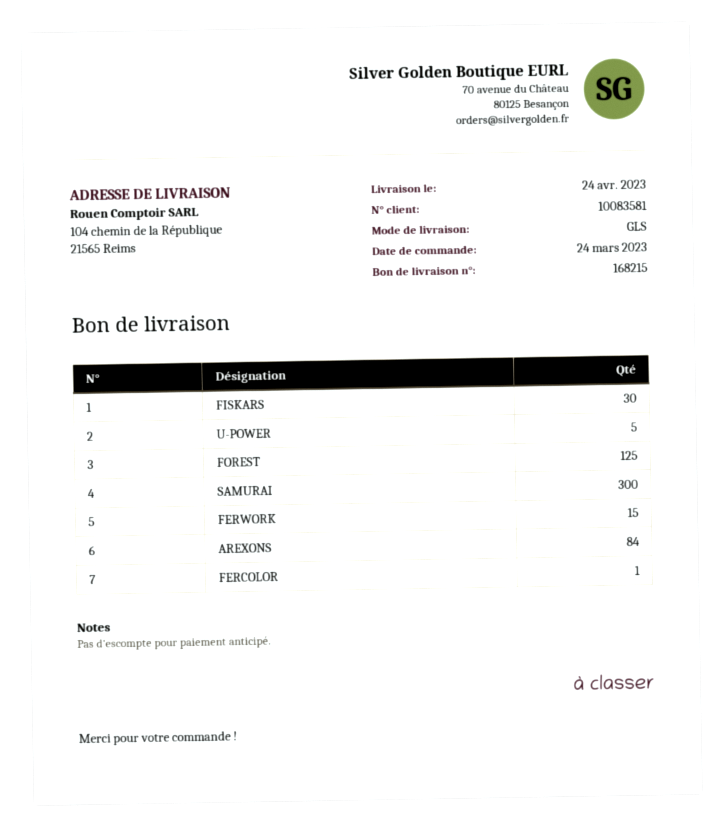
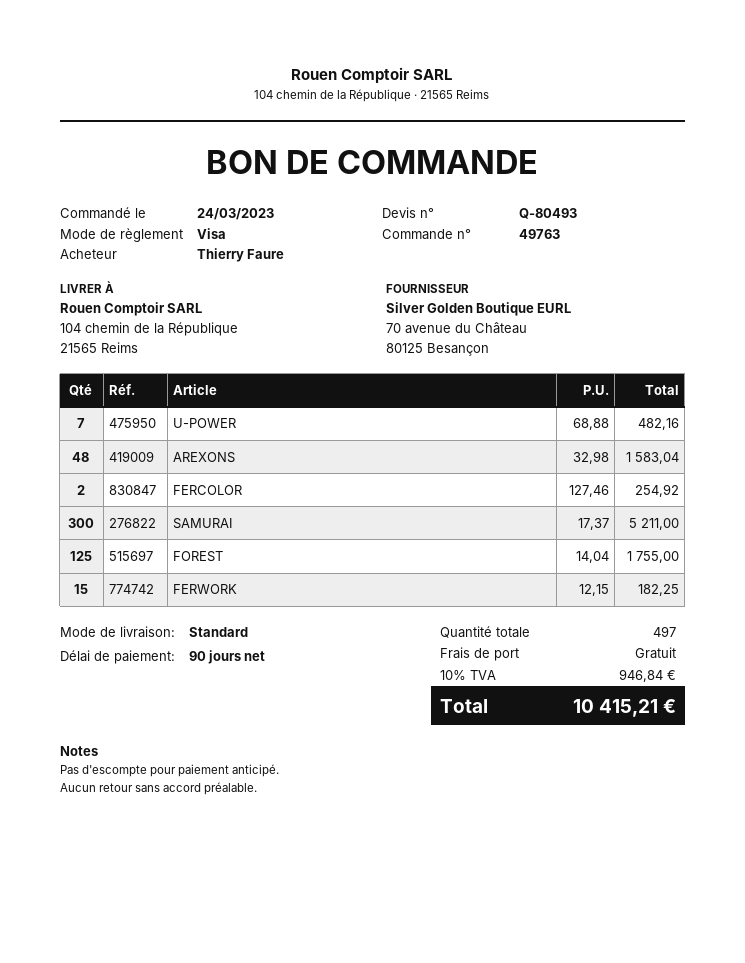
shipping method: GLS -> standard
FISKARS: 30 -> none
U-POWER: 5 -> 7
AREXONS: 84 -> 48
FERCOLOR: 1 -> 2

